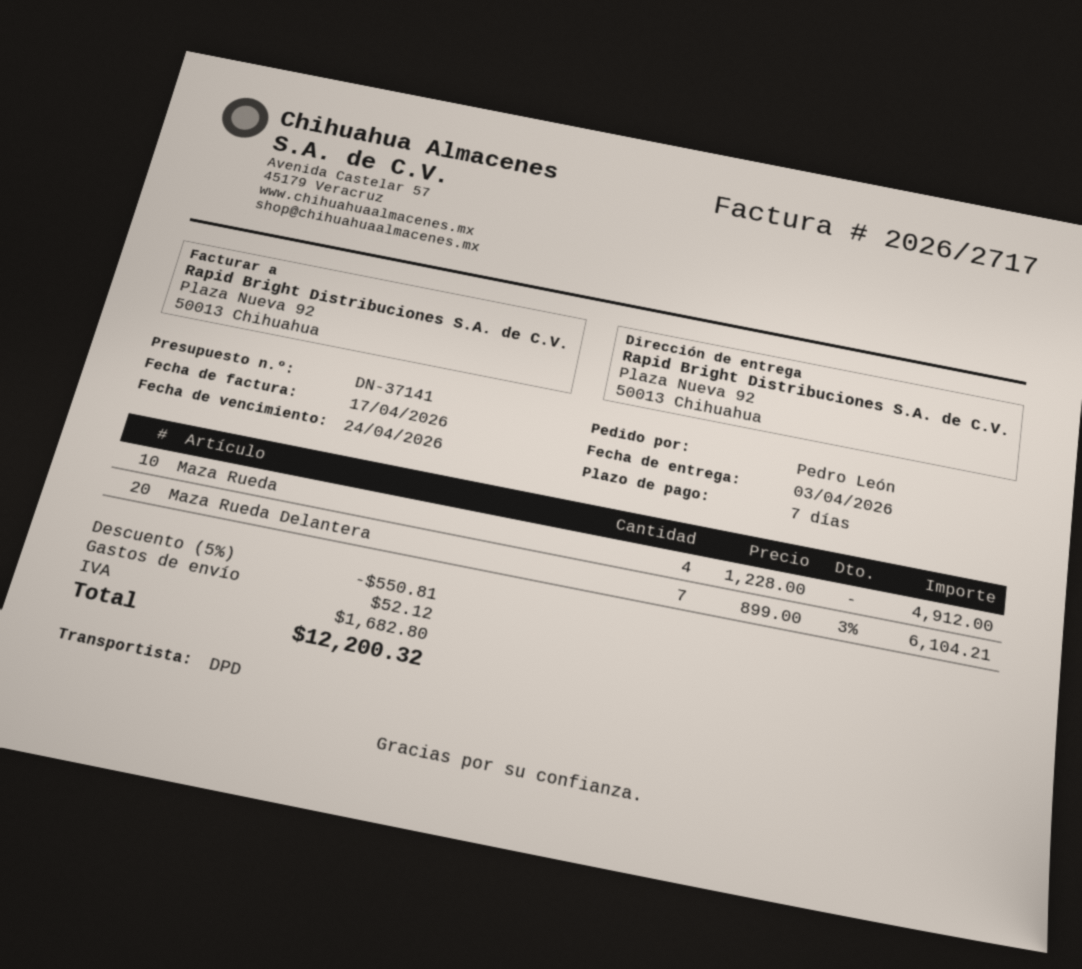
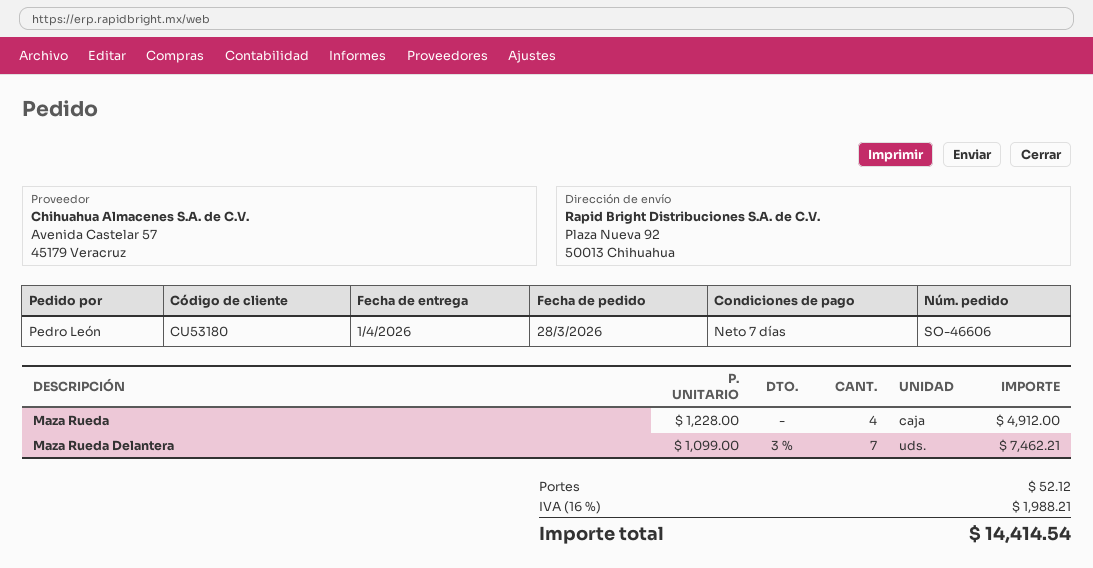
delivery date: 2026-04-03 -> 2026-04-01
Maza Rueda Delantera: 7 x 899.00 - 3% = 6104.21 -> 7 x 1099.00 - 3% = 7462.21
discount: 5% = 550.81 -> none
tax: 1682.80 -> 1988.21
total: 12200.32 -> 14414.54

